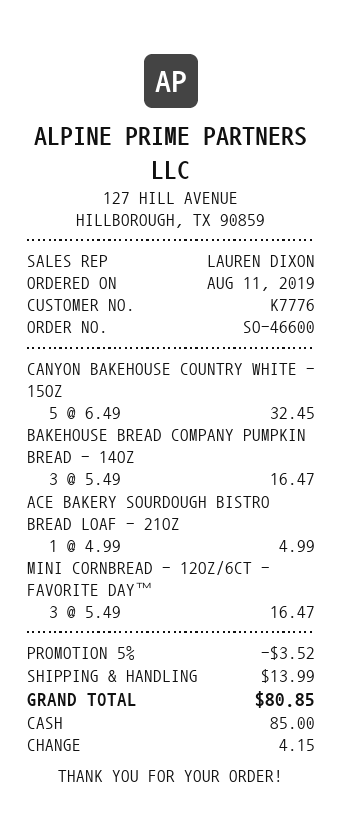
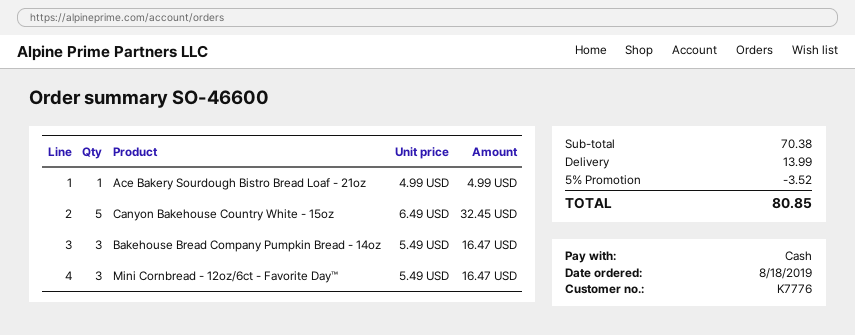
order date: 2019-08-11 -> 2019-08-18

